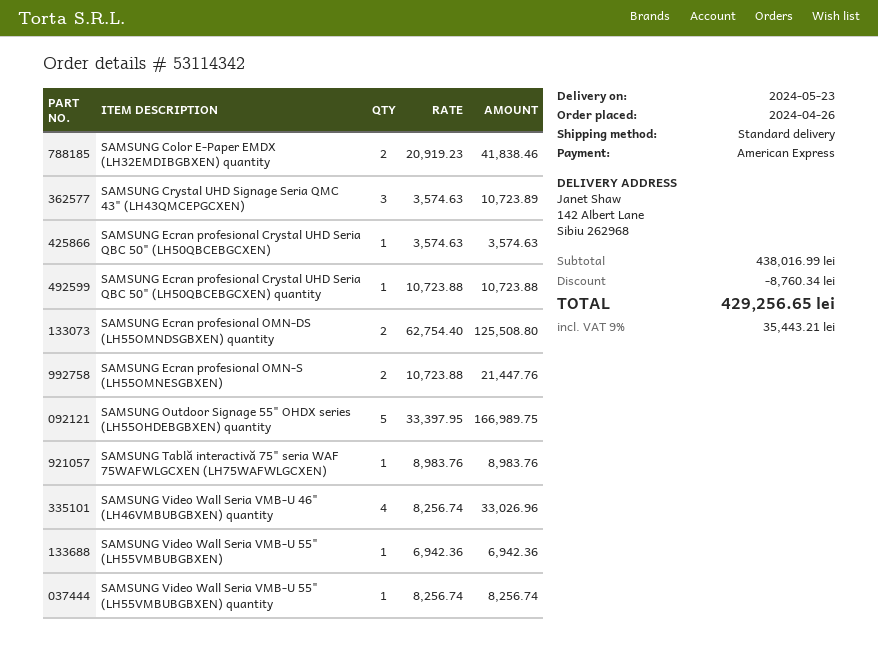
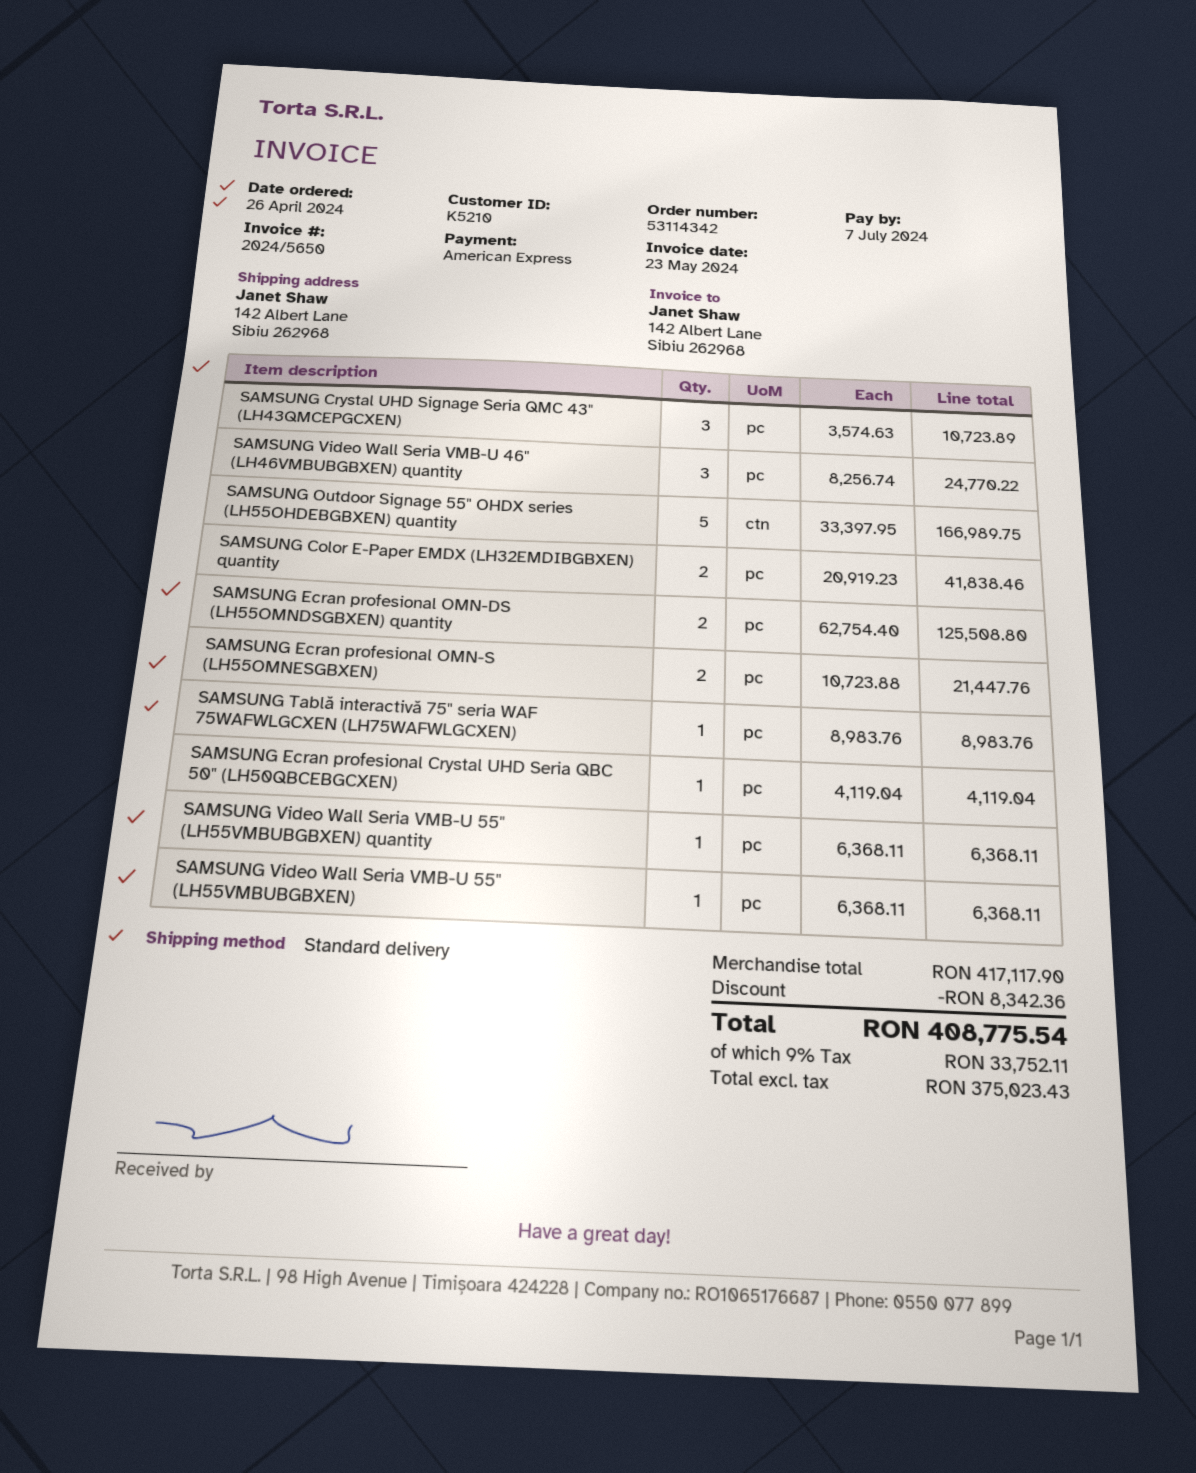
SAMSUNG Ecran profesional Crystal UHD Seria QBC 50" (LH50QBCEBGCXEN): 1 x 3574.63 = 3574.63 -> 1 x 4119.04 = 4119.04
SAMSUNG Ecran profesional Crystal UHD Seria QBC 50" (LH50QBCEBGCXEN) quantity: 1 x 10723.88 = 10723.88 -> none
SAMSUNG Video Wall Seria VMB-U 46" (LH46VMBUBGBXEN) quantity: 4 x 8256.74 = 33026.96 -> 3 x 8256.74 = 24770.22
SAMSUNG Video Wall Seria VMB-U 55" (LH55VMBUBGBXEN): 1 x 6942.36 = 6942.36 -> 1 x 6368.11 = 6368.11
SAMSUNG Video Wall Seria VMB-U 55" (LH55VMBUBGBXEN) quantity: 1 x 8256.74 = 8256.74 -> 1 x 6368.11 = 6368.11
subtotal: 438016.99 -> 417117.90
discount: 8760.34 -> 8342.36
tax: 9% = 35443.21 -> 9% = 33752.11
total: 429256.65 -> 408775.54

